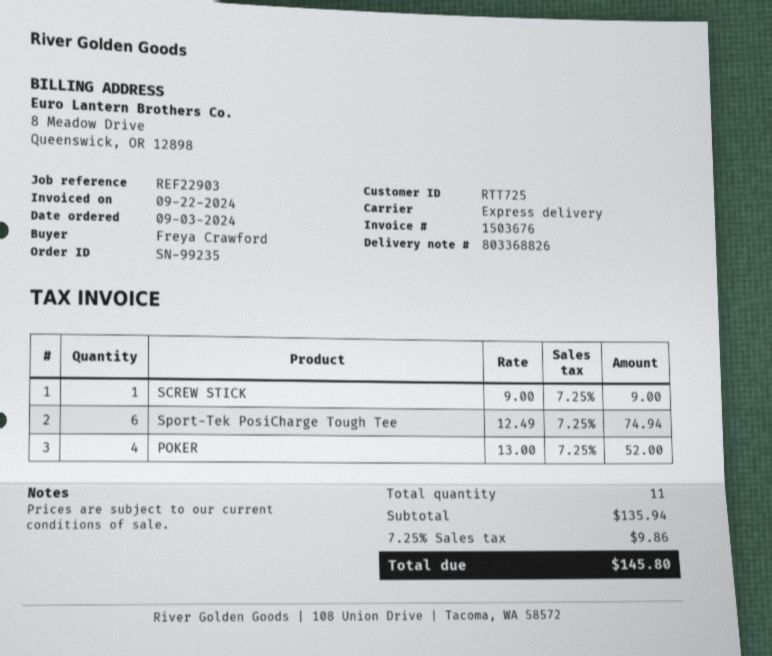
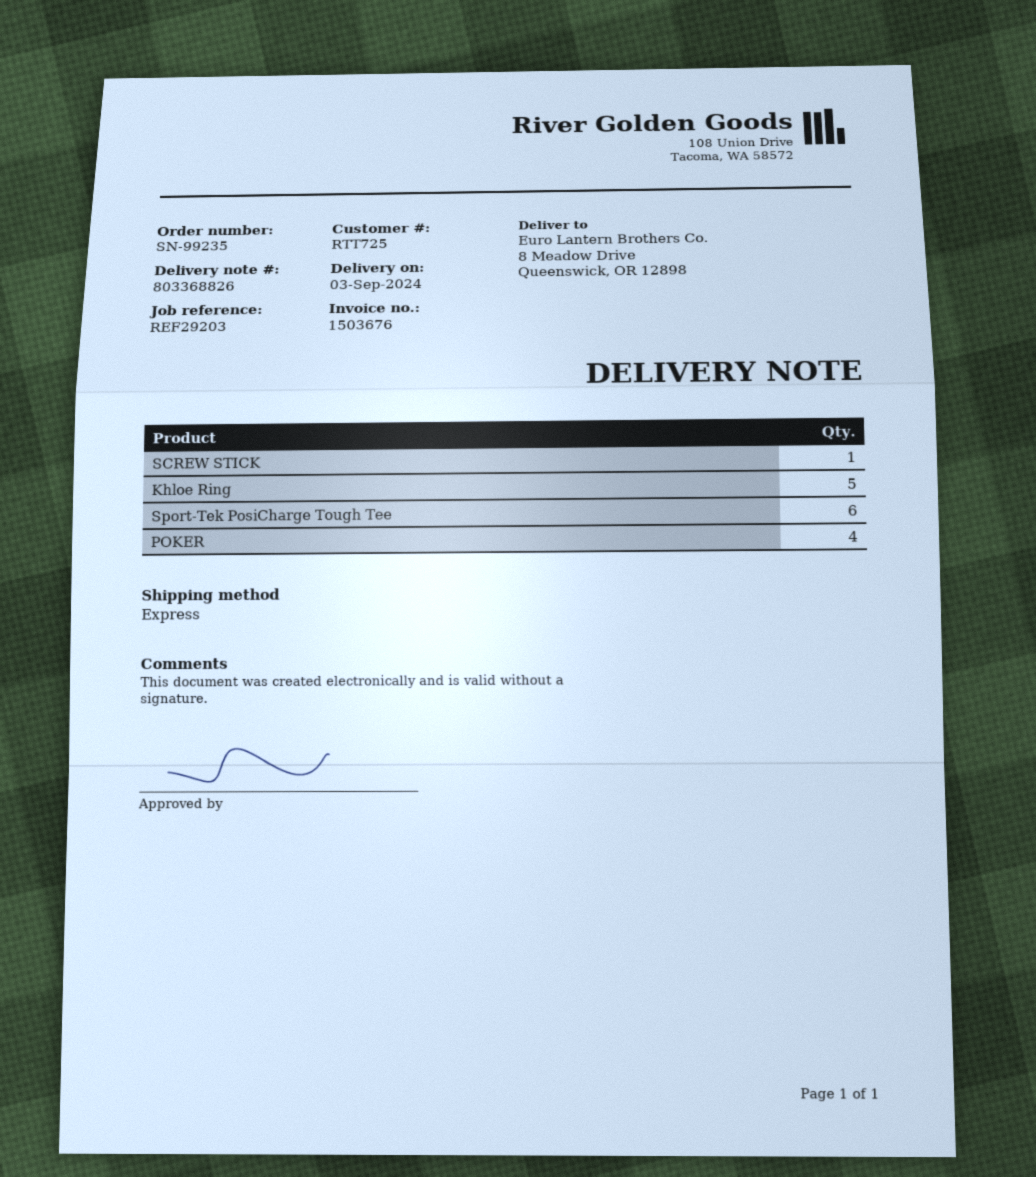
reference: REF22903 -> REF29203
Khloe Ring: none -> 5

